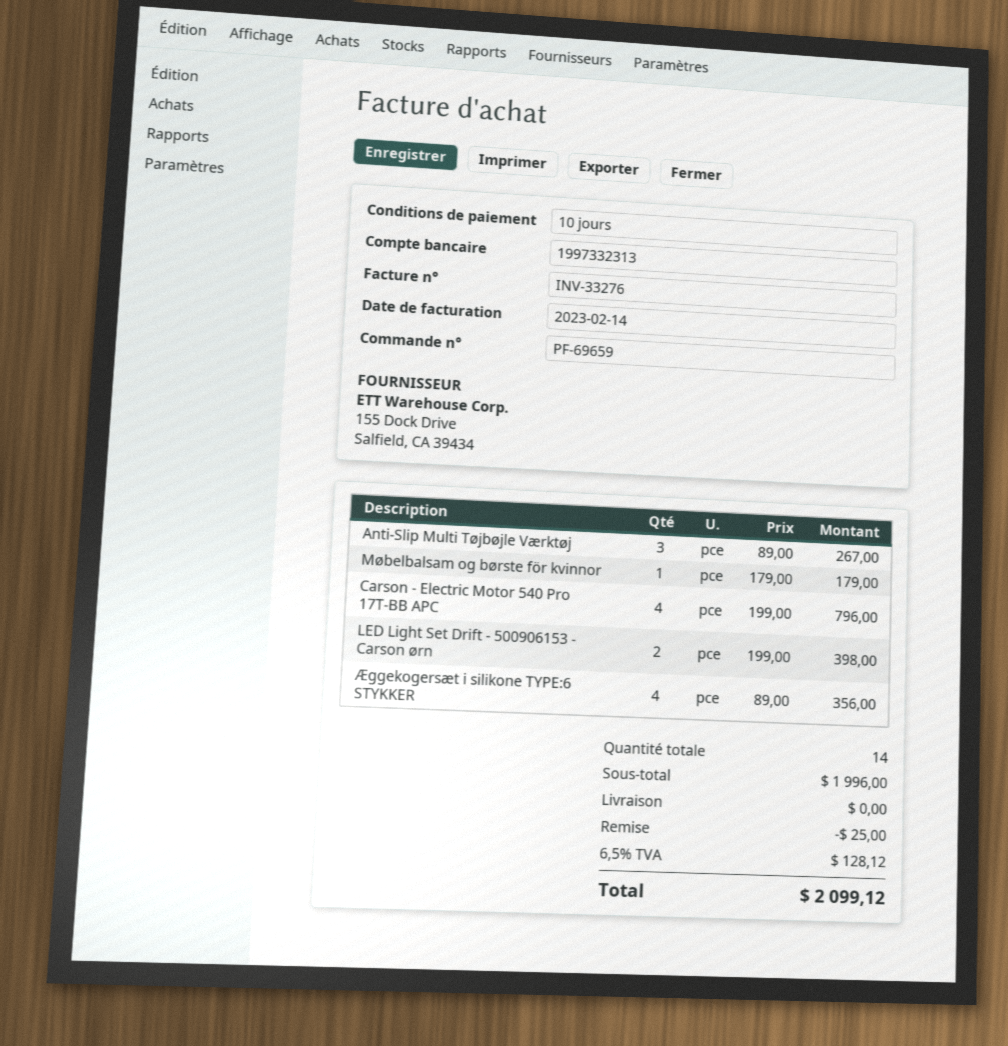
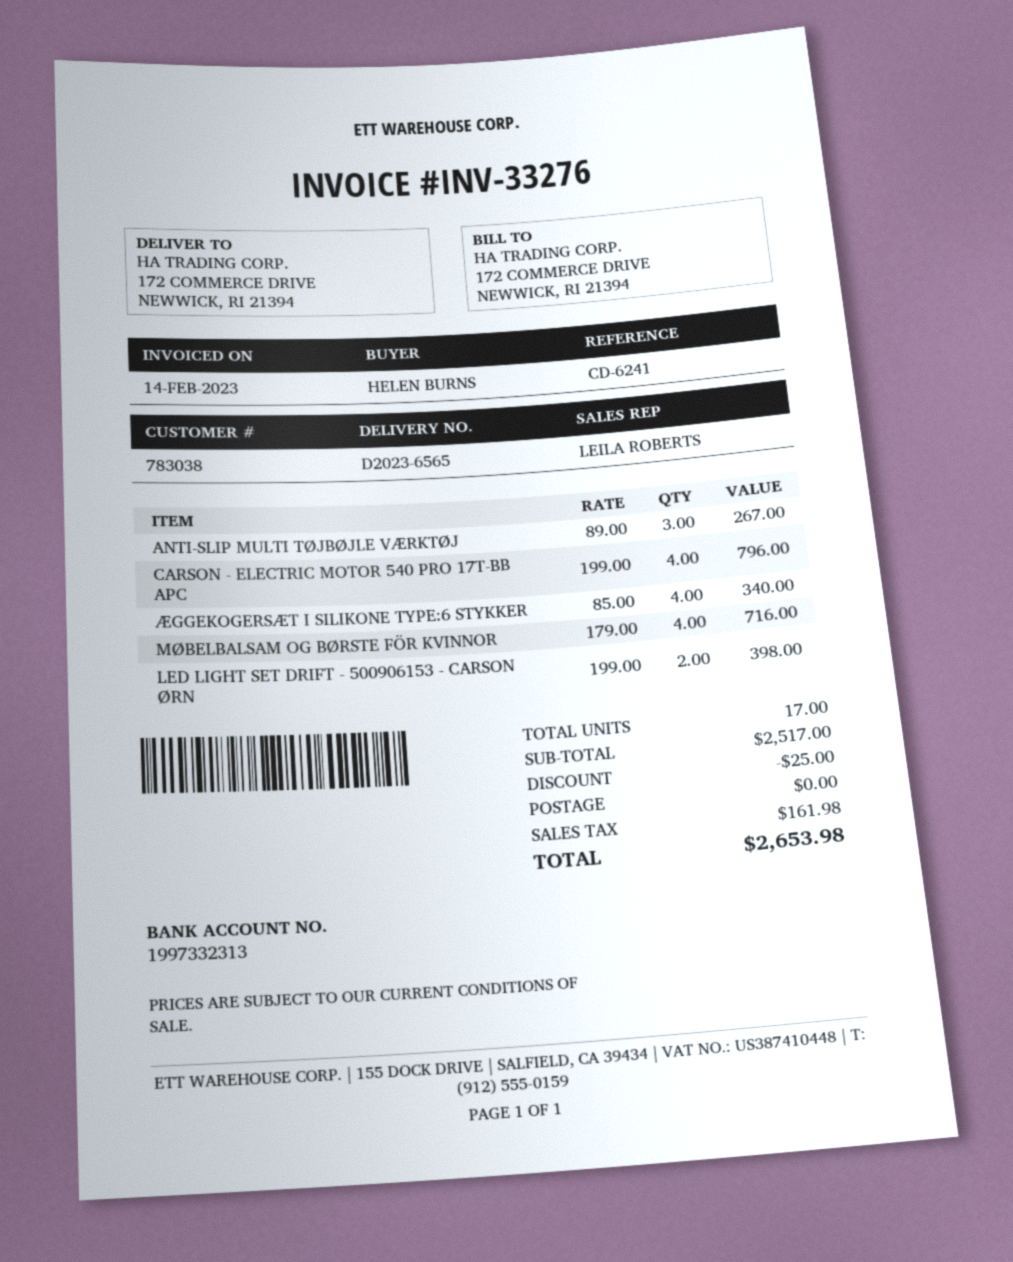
Møbelbalsam og børste för kvinnor: 1 x 179.00 = 179.00 -> 4 x 179.00 = 716.00
Æggekogersæt i silikone TYPE:6 STYKKER: 4 x 89.00 = 356.00 -> 4 x 85.00 = 340.00
total quantity: 14 -> 17
subtotal: 1996.00 -> 2517.00
tax: 128.12 -> 161.98
total: 2099.12 -> 2653.98

